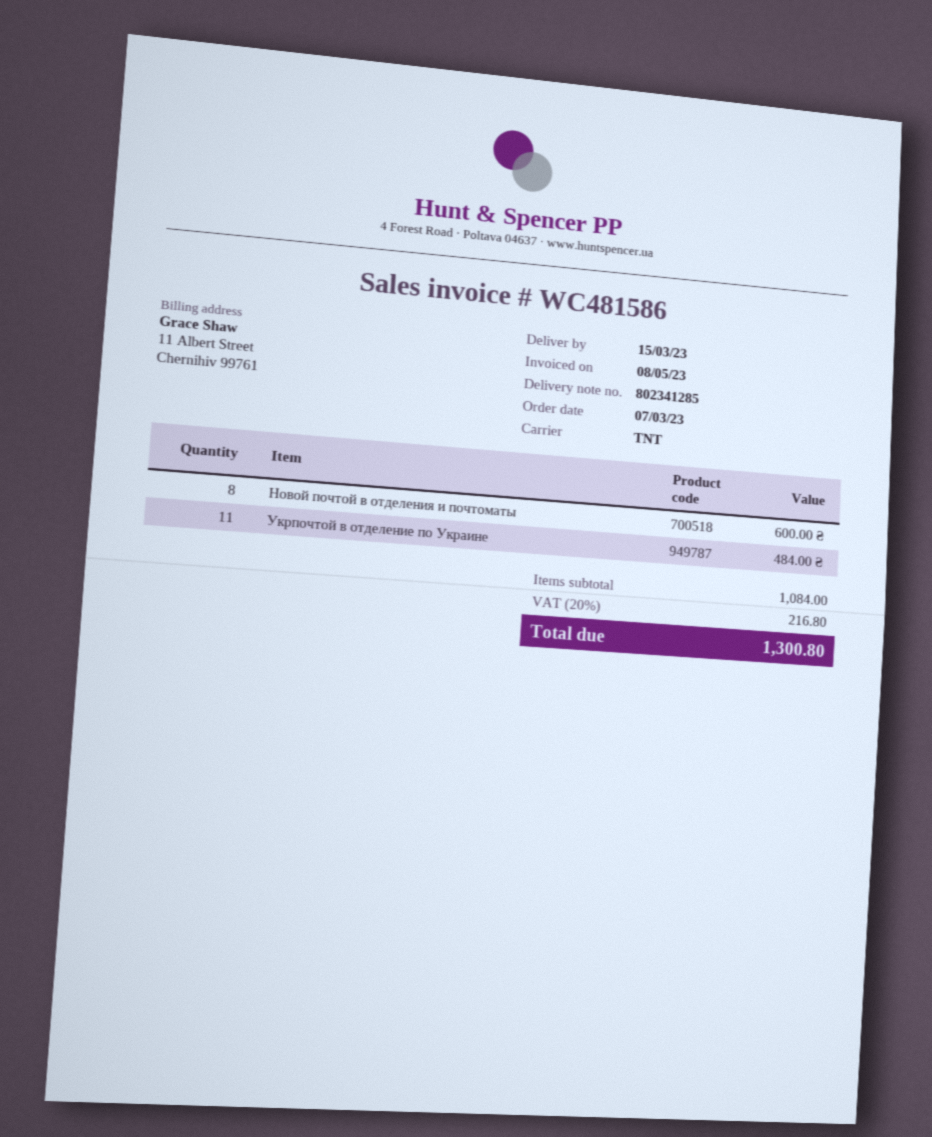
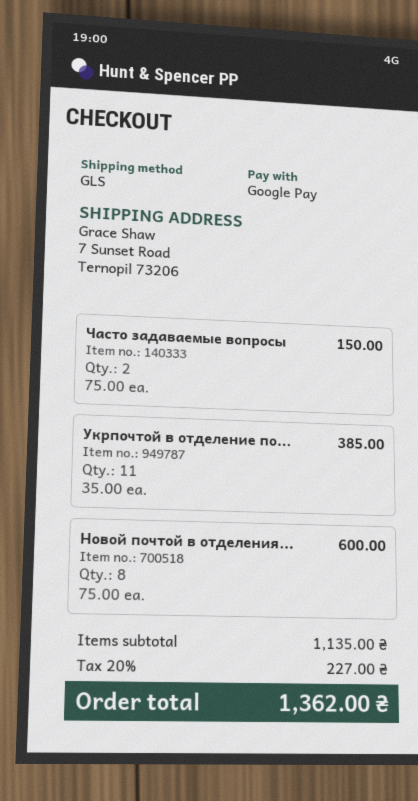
shipping method: TNT -> GLS
Укрпочтой в отделение по Украине: 11 for 484.00 -> 11 for 385.00
Часто задаваемые вопросы: none -> 2 for 150.00
subtotal: 1084.00 -> 1135.00
tax: 20% = 216.80 -> 20% = 227.00
total: 1300.80 -> 1362.00

